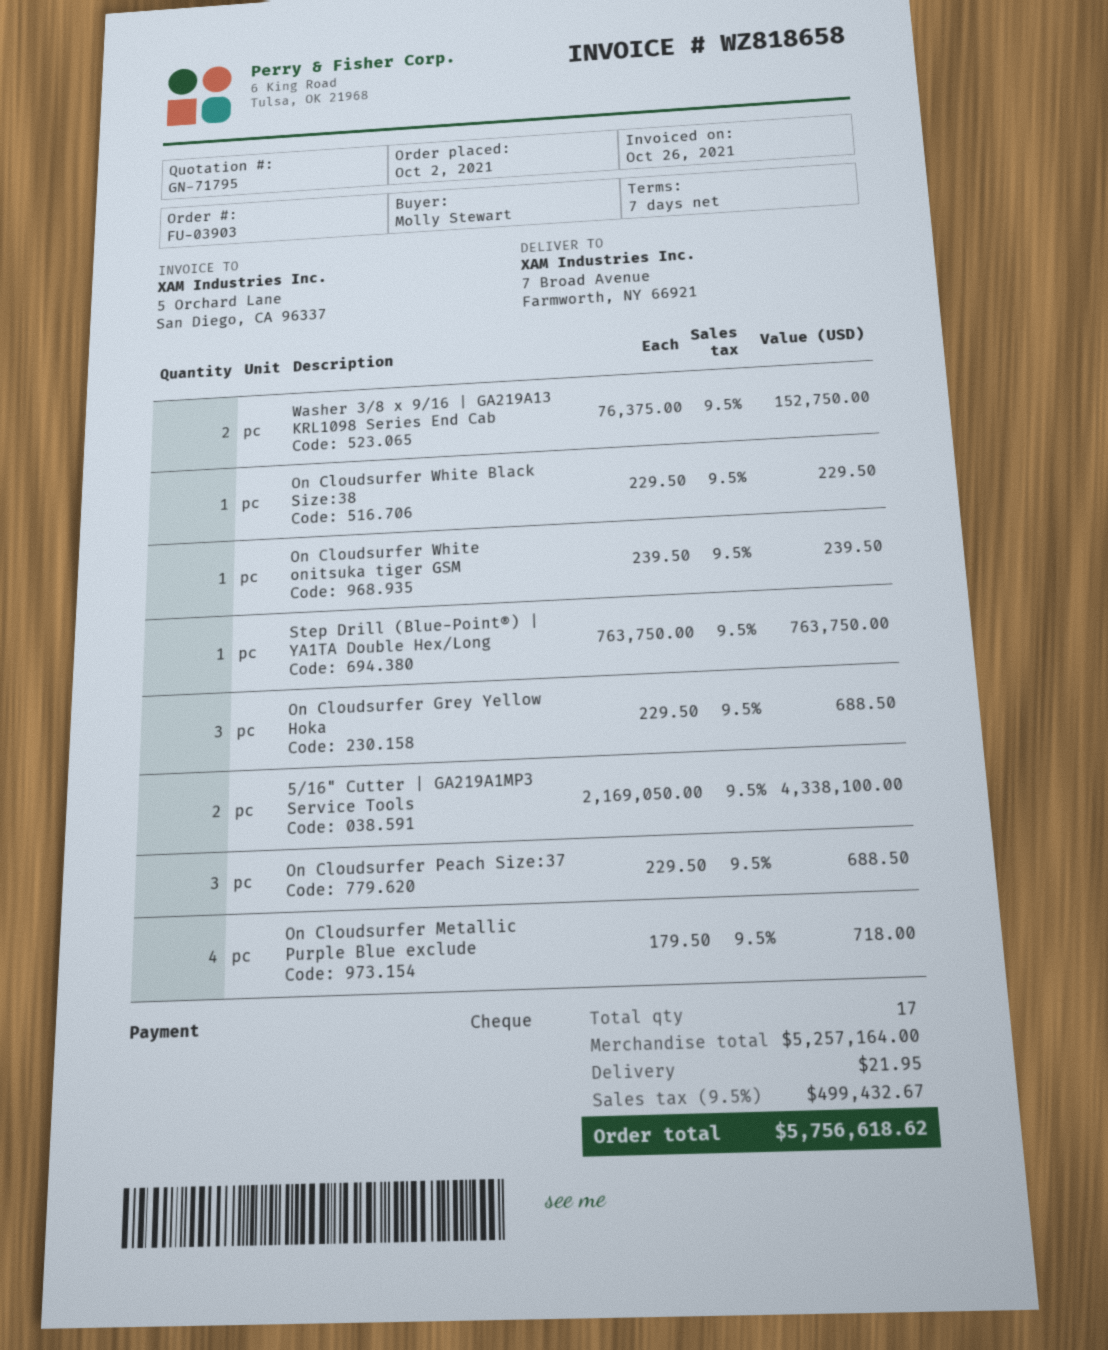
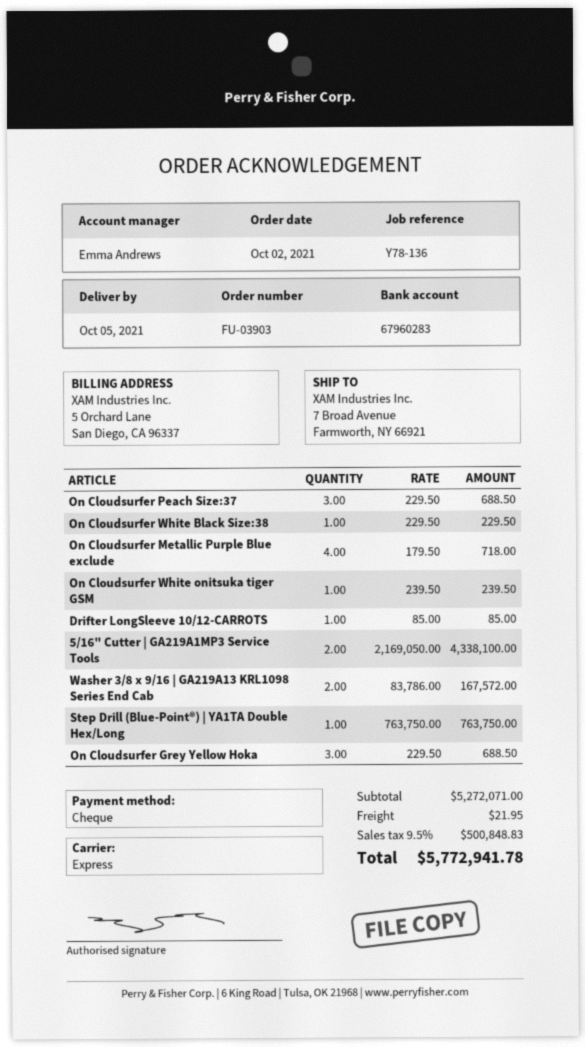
Washer 3/8 x 9/16 | GA219A13 KRL1098 Series End Cab: 2 x 76375.00 = 152750.00 -> 2 x 83786.00 = 167572.00
Drifter LongSleeve 10/12-CARROTS: none -> 1 x 85.00 = 85.00
subtotal: 5257164.00 -> 5272071.00
tax: 9.5% = 499432.67 -> 9.5% = 500848.83
total: 5756618.62 -> 5772941.78

